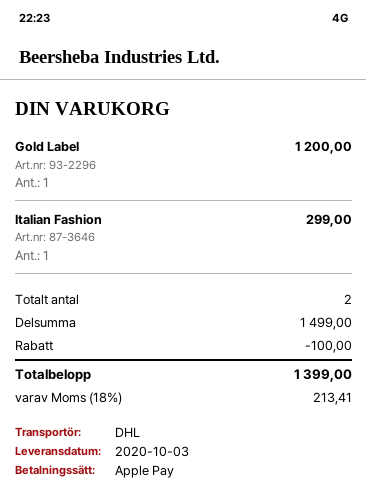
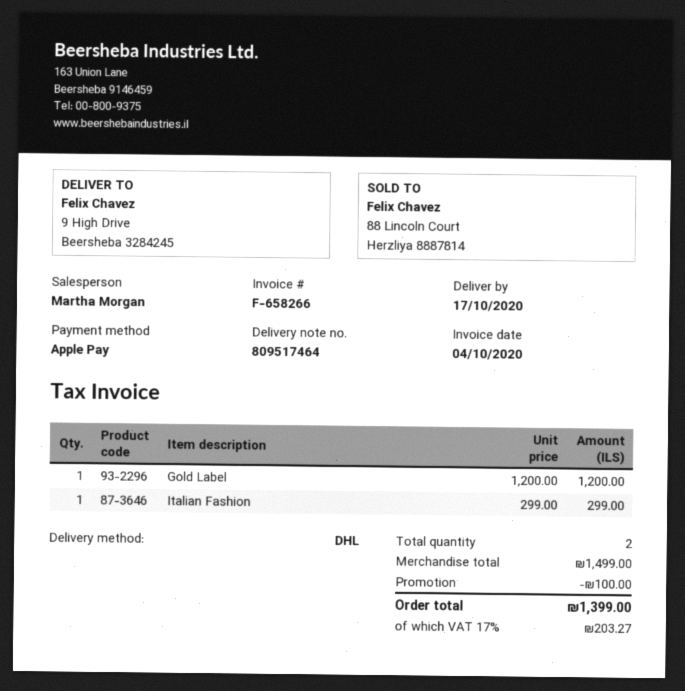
delivery date: 2020-10-03 -> 2020-10-17
tax: 18% = 213.41 -> 17% = 203.27

